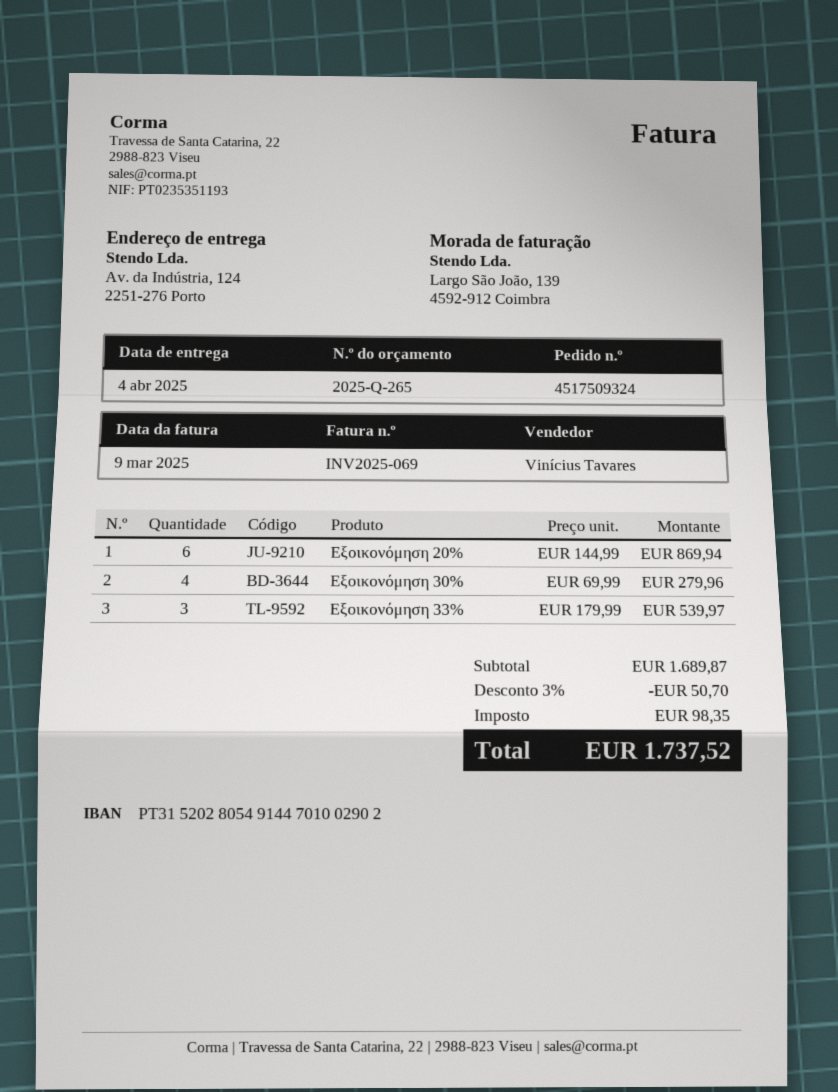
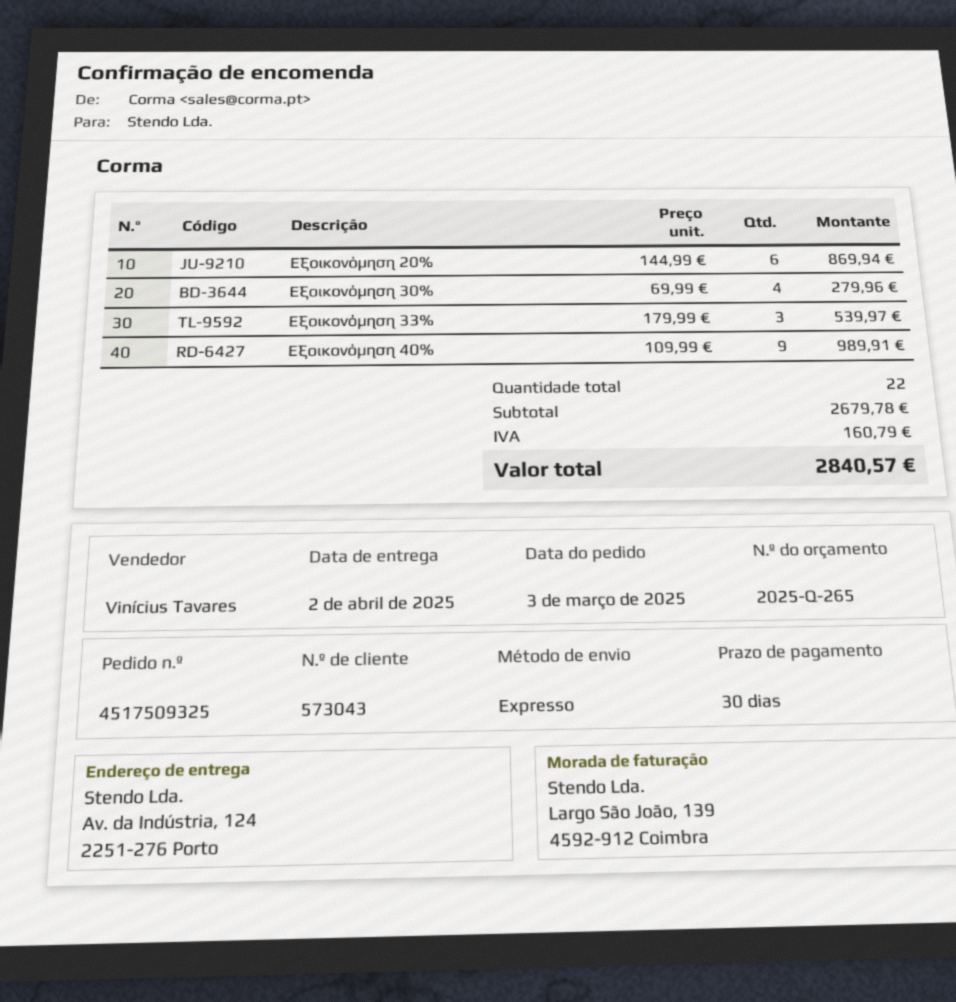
order number: 4517509324 -> 4517509325
delivery date: 2025-04-04 -> 2025-04-02
Εξοικονόμηση 40%: none -> 9 x 109.99 = 989.91
subtotal: 1689.87 -> 2679.78
discount: 3% = 50.70 -> none
tax: 98.35 -> 160.79
total: 1737.52 -> 2840.57

